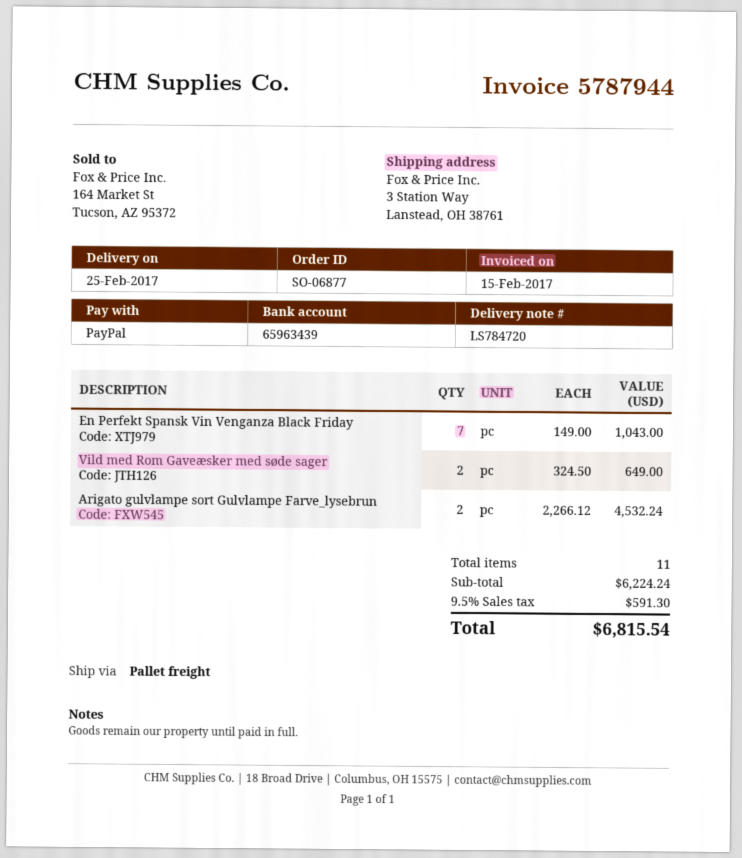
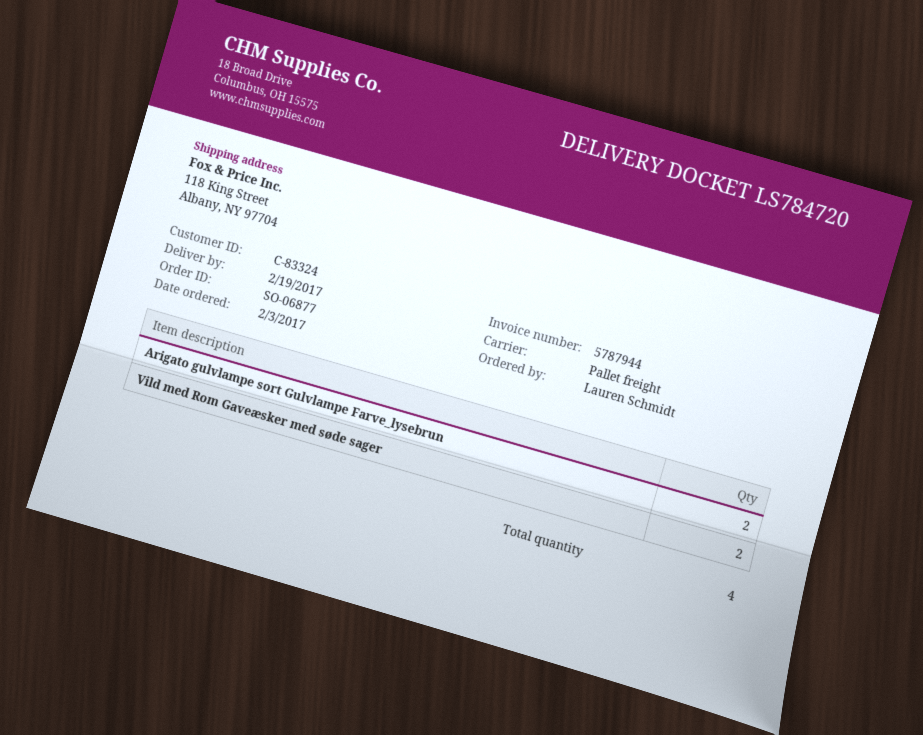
delivery date: 2017-02-25 -> 2017-02-19
ship to: 3 Station Way, Lanstead, OH 38761 -> 118 King Street, Albany, NY 97704
En Perfekt Spansk Vin Venganza Black Friday: 7 -> none
total quantity: 11 -> 4

